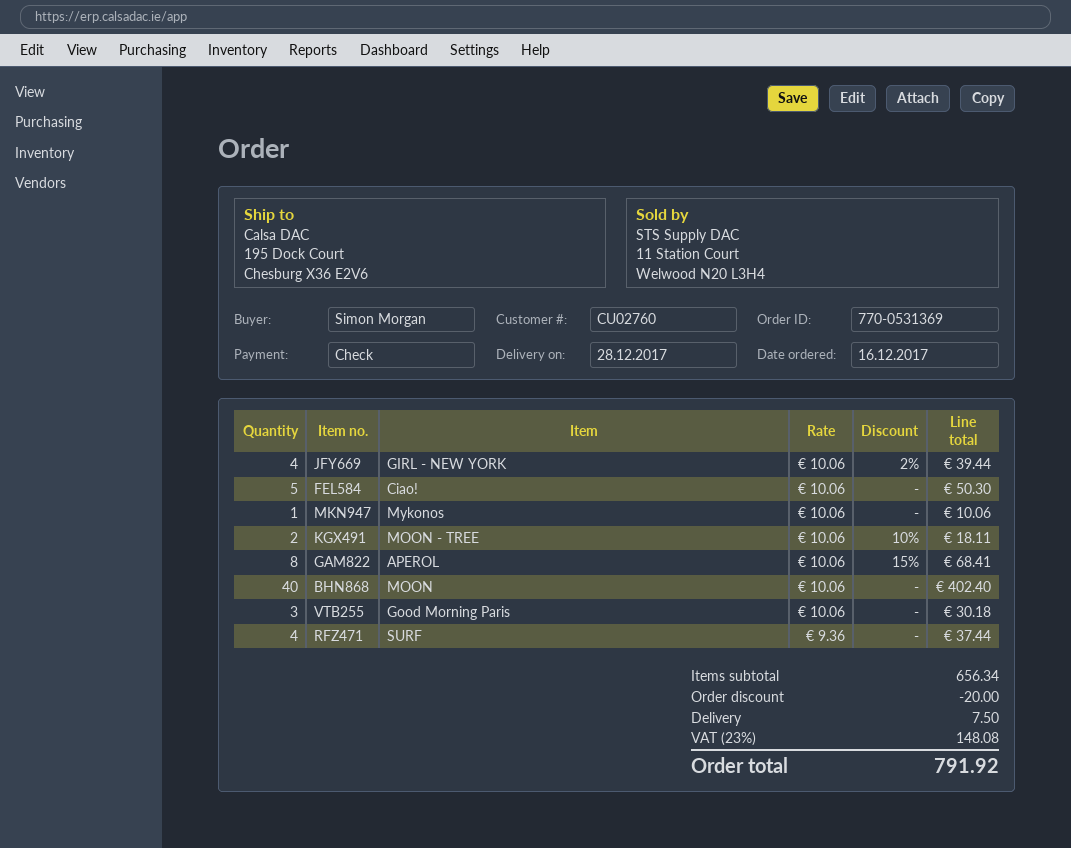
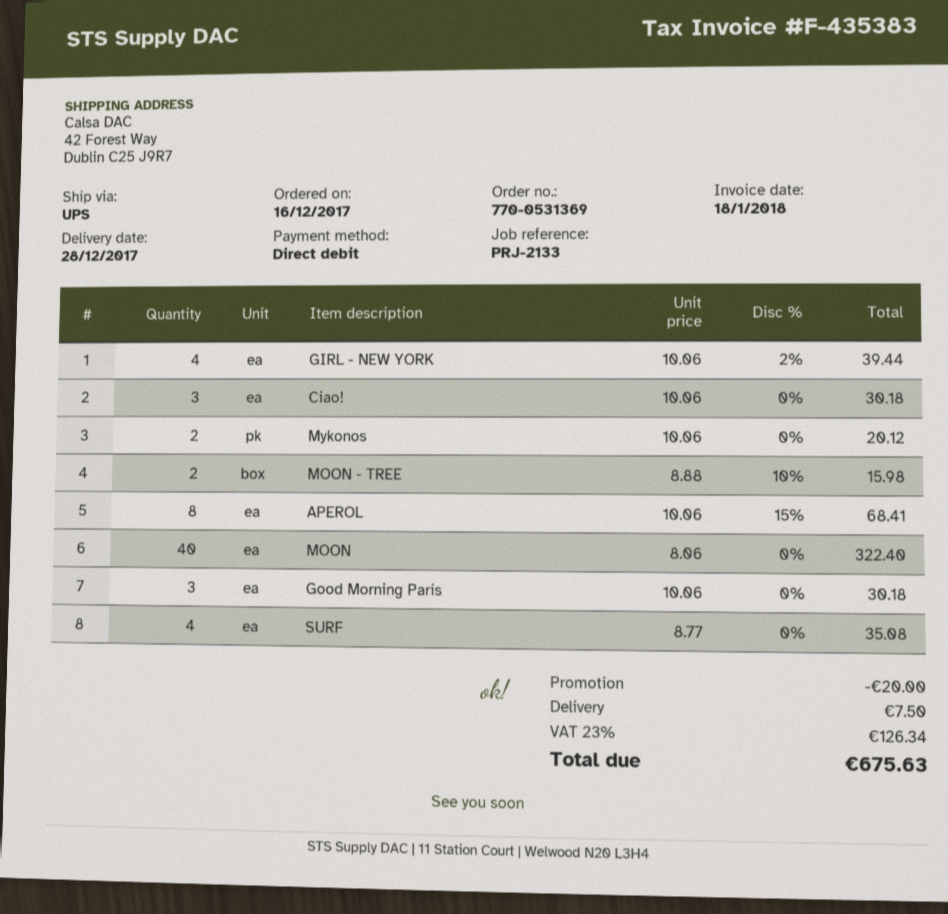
payment method: cheque -> direct debit
ship to: 195 Dock Court, Chesburg X36 E2V6 -> 42 Forest Way, Dublin C25 J9R7
Ciao!: 5 x 10.06 = 50.30 -> 3 x 10.06 = 30.18
Mykonos: 1 x 10.06 = 10.06 -> 2 x 10.06 = 20.12
MOON - TREE: 2 x 10.06 - 10% = 18.11 -> 2 x 8.88 - 10% = 15.98
MOON: 40 x 10.06 = 402.40 -> 40 x 8.06 = 322.40
SURF: 4 x 9.36 = 37.44 -> 4 x 8.77 = 35.08
tax: 23% = 148.08 -> 23% = 126.34
total: 791.92 -> 675.63

